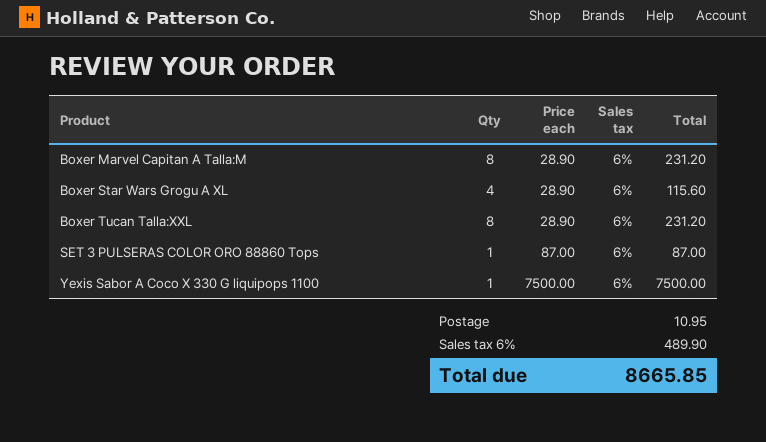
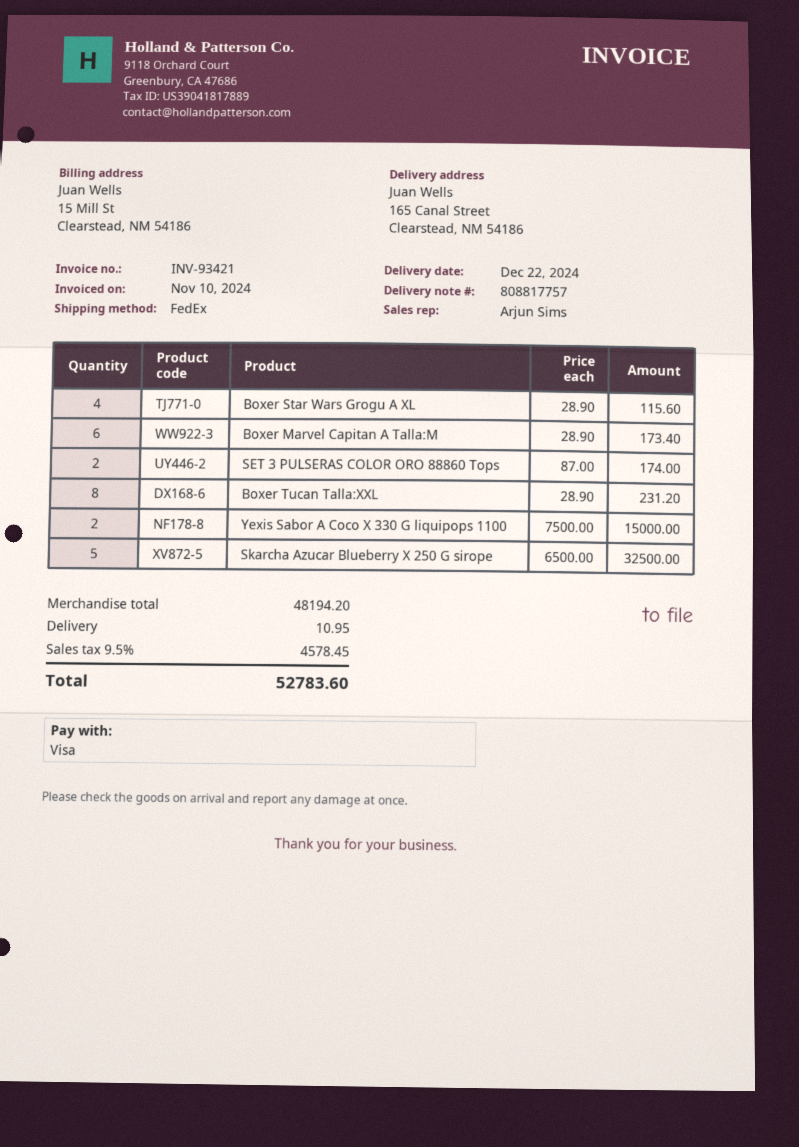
Boxer Marvel Capitan A Talla:M: 8 x 28.90 = 231.20 -> 6 x 28.90 = 173.40
SET 3 PULSERAS COLOR ORO 88860 Tops: 1 x 87.00 = 87.00 -> 2 x 87.00 = 174.00
Yexis Sabor A Coco X 330 G liquipops 1100: 1 x 7500.00 = 7500.00 -> 2 x 7500.00 = 15000.00
Skarcha Azucar Blueberry X 250 G sirope: none -> 5 x 6500.00 = 32500.00
tax: 6% = 489.90 -> 9.5% = 4578.45
total: 8665.85 -> 52783.60

